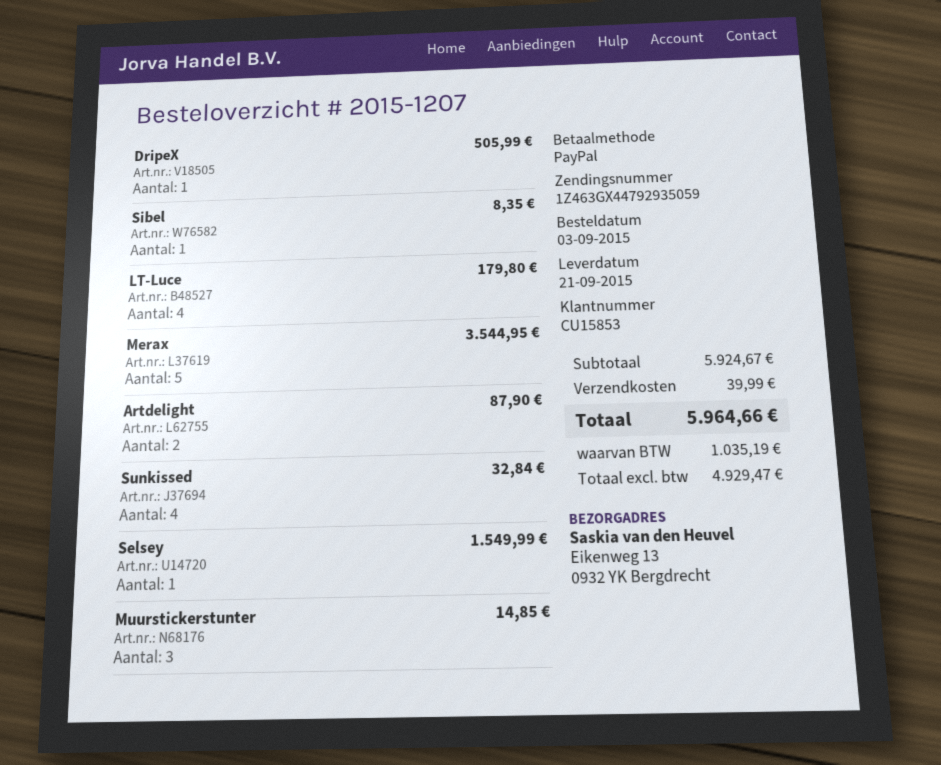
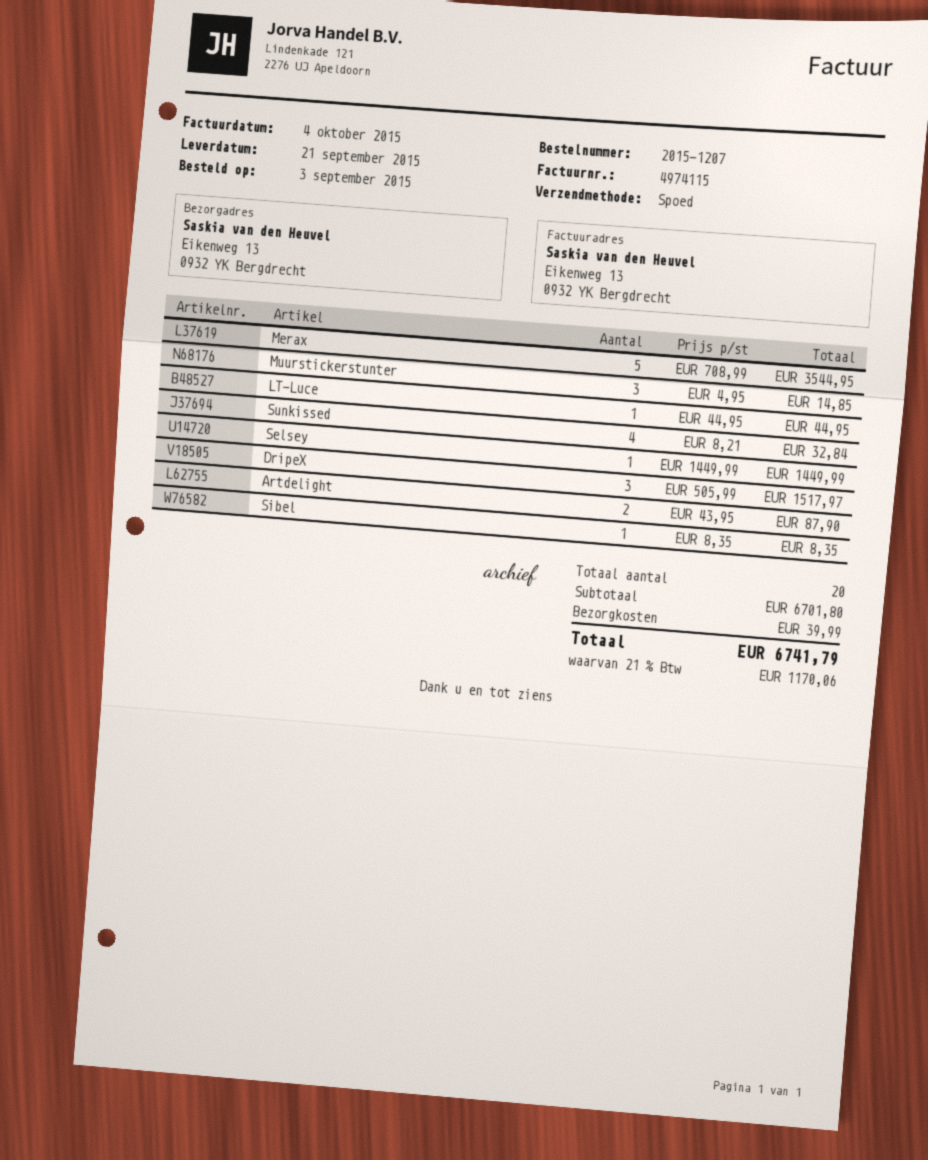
DripeX: 1 for 505.99 -> 3 for 1517.97
LT-Luce: 4 for 179.80 -> 1 for 44.95
Selsey: 1 for 1549.99 -> 1 for 1449.99
subtotal: 5924.67 -> 6701.80
tax: 1035.19 -> 1170.06
total: 5964.66 -> 6741.79

